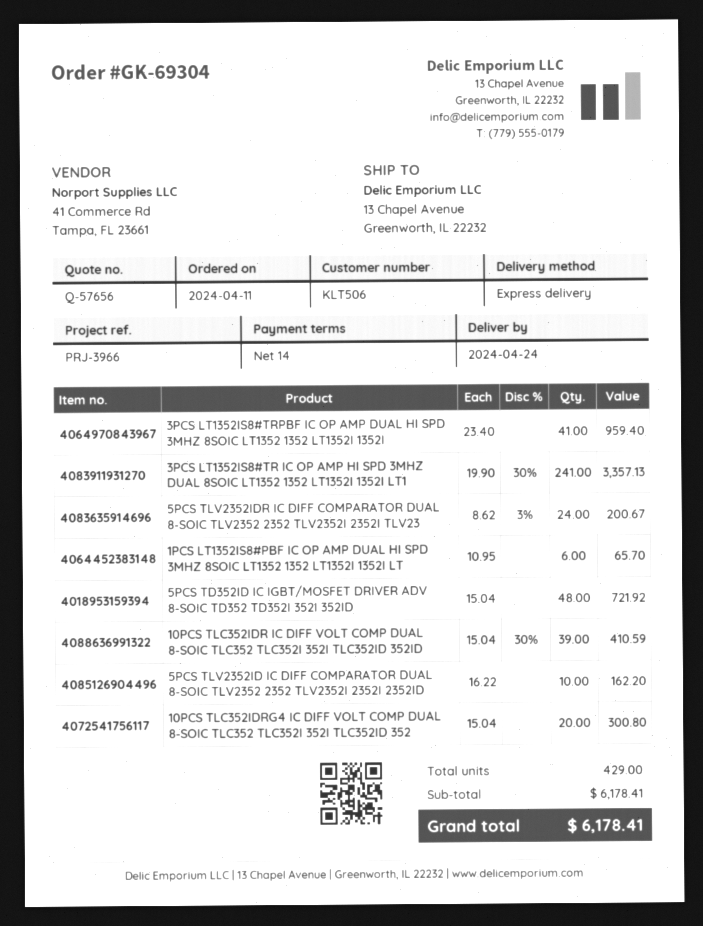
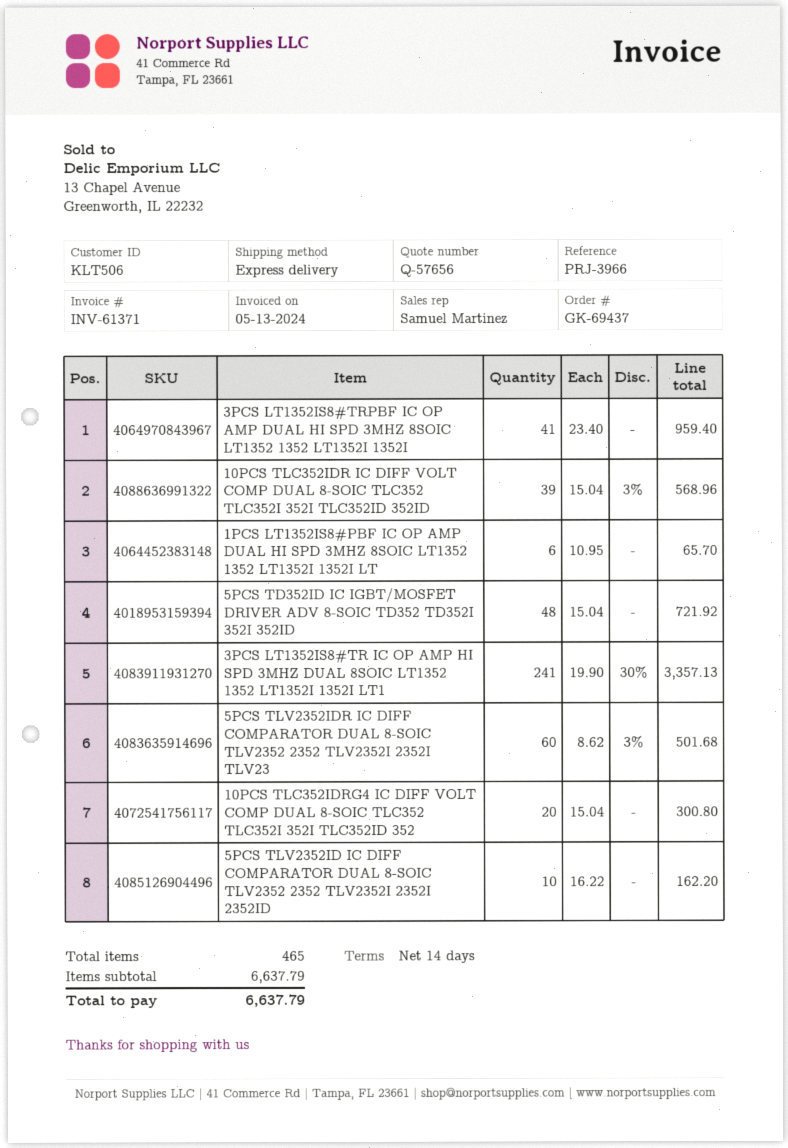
order number: GK-69304 -> GK-69437
5PCS TLV2352IDR IC DIFF COMPARATOR DUAL 8-SOIC TLV2352 2352 TLV2352I 2352I TLV23: 24 x 8.62 - 3% = 200.67 -> 60 x 8.62 - 3% = 501.68
10PCS TLC352IDR IC DIFF VOLT COMP DUAL 8-SOIC TLC352 TLC352I 352I TLC352ID 352ID: 39 x 15.04 - 30% = 410.59 -> 39 x 15.04 - 3% = 568.96
total quantity: 429 -> 465
subtotal: 6178.41 -> 6637.79
total: 6178.41 -> 6637.79

